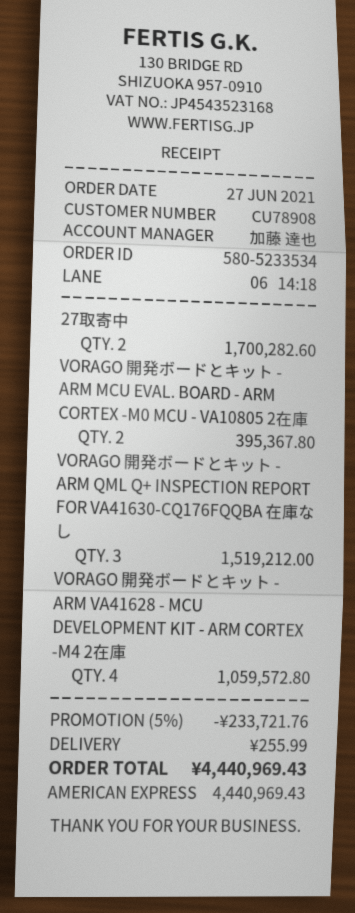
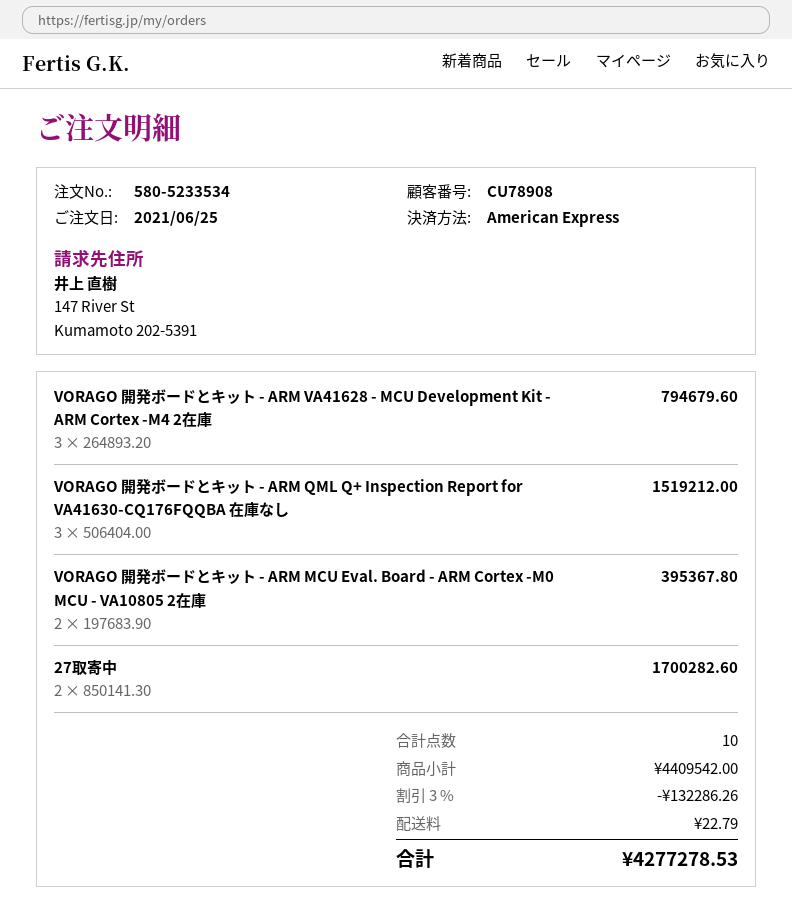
order date: 2021-06-27 -> 2021-06-25
VORAGO 開発ボードとキット - ARM VA41628 - MCU DEVELOPMENT KIT - ARM CORTEX -M4 2在庫: 4 for 1059572.80 -> 3 for 794679.60
discount: 5% = 233721.76 -> 3% = 132286.26
shipping: 255.99 -> 22.79
total: 4440969.43 -> 4277278.53

